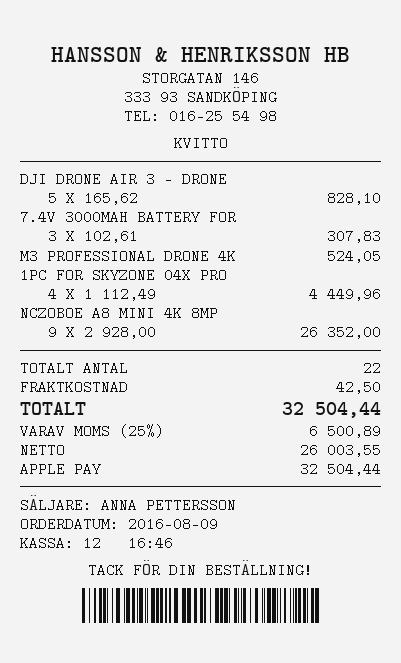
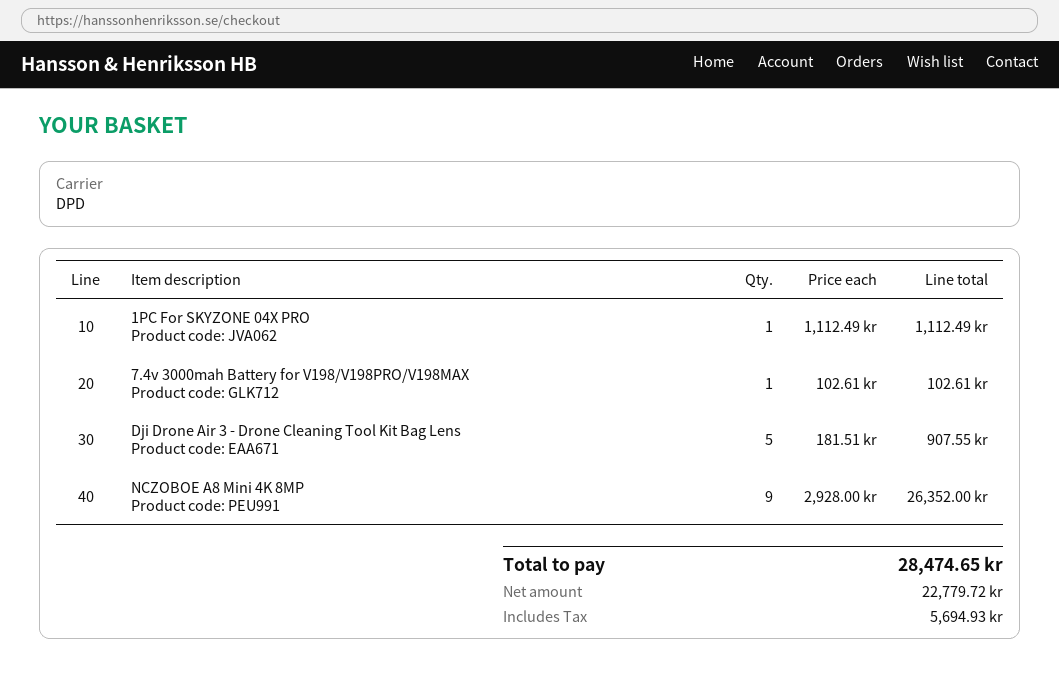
DJI DRONE AIR 3 - DRONE: 5 x 165.62 = 828.10 -> 5 x 181.51 = 907.55
7.4V 3000MAH BATTERY FOR: 3 x 102.61 = 307.83 -> 1 x 102.61 = 102.61
M3 PROFESSIONAL DRONE 4K: 1 x 524.05 = 524.05 -> none
1PC FOR SKYZONE 04X PRO: 4 x 1112.49 = 4449.96 -> 1 x 1112.49 = 1112.49
shipping: 42.50 -> none
net: 26003.55 -> 22779.72
tax: 6500.89 -> 5694.93
total: 32504.44 -> 28474.65

